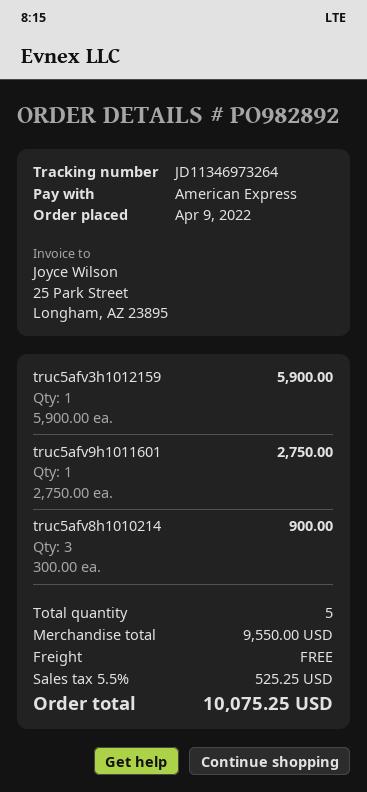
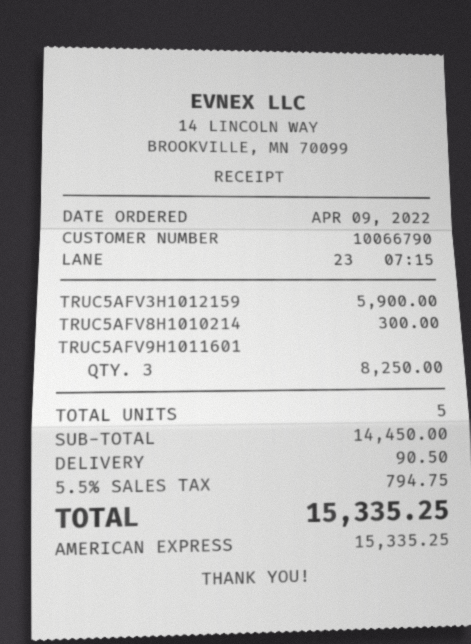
truc5afv9h1011601: 1 for 2750.00 -> 3 for 8250.00
truc5afv8h1010214: 3 for 900.00 -> 1 for 300.00
subtotal: 9550.00 -> 14450.00
shipping: 0.00 -> 90.50
tax: 5.5% = 525.25 -> 5.5% = 794.75
total: 10075.25 -> 15335.25

